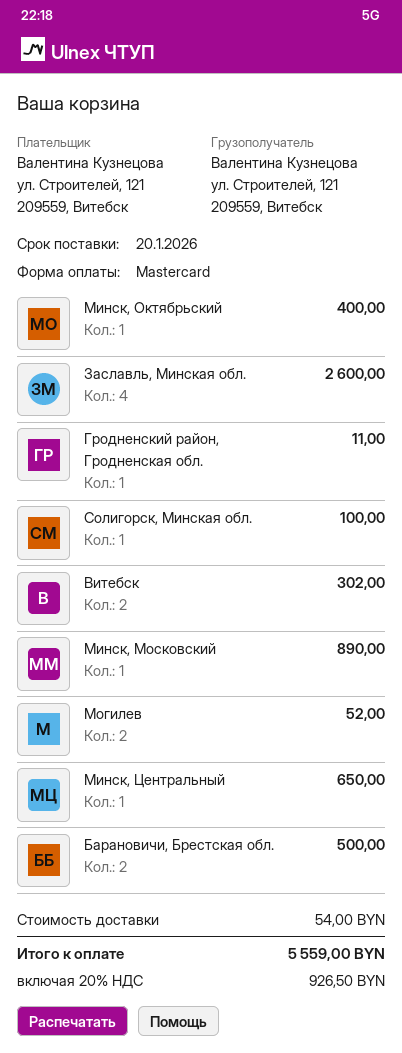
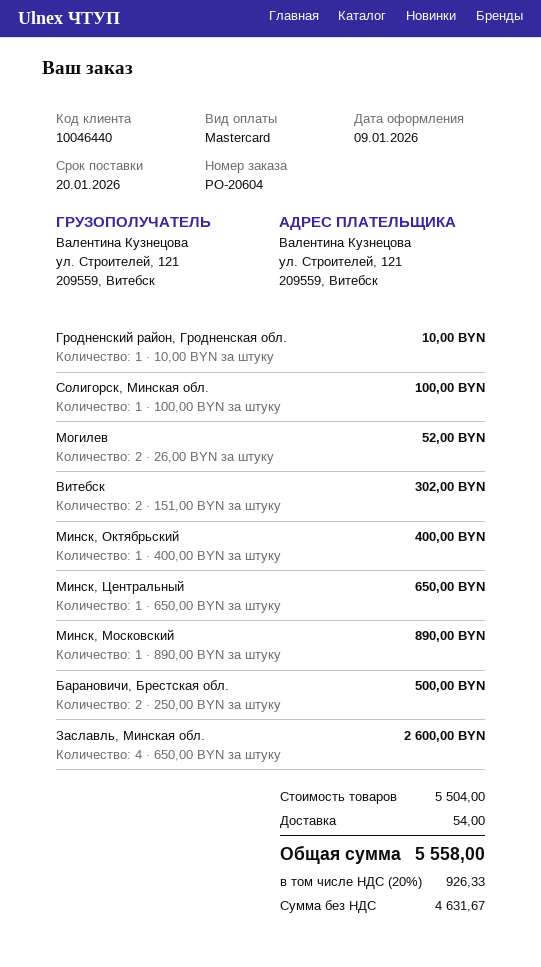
Гродненский район, Гродненская обл.: 1 for 11.00 -> 1 for 10.00
tax: 20% = 926.50 -> 20% = 926.33
total: 5559.00 -> 5558.00

